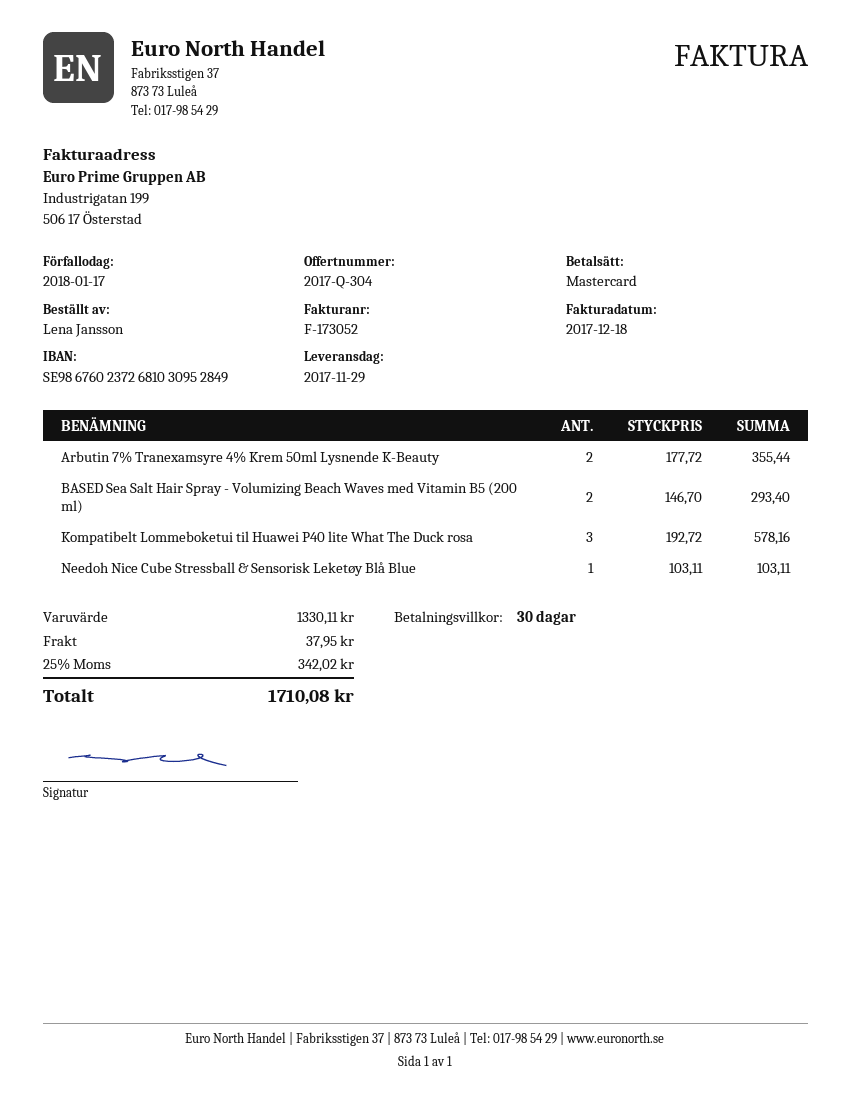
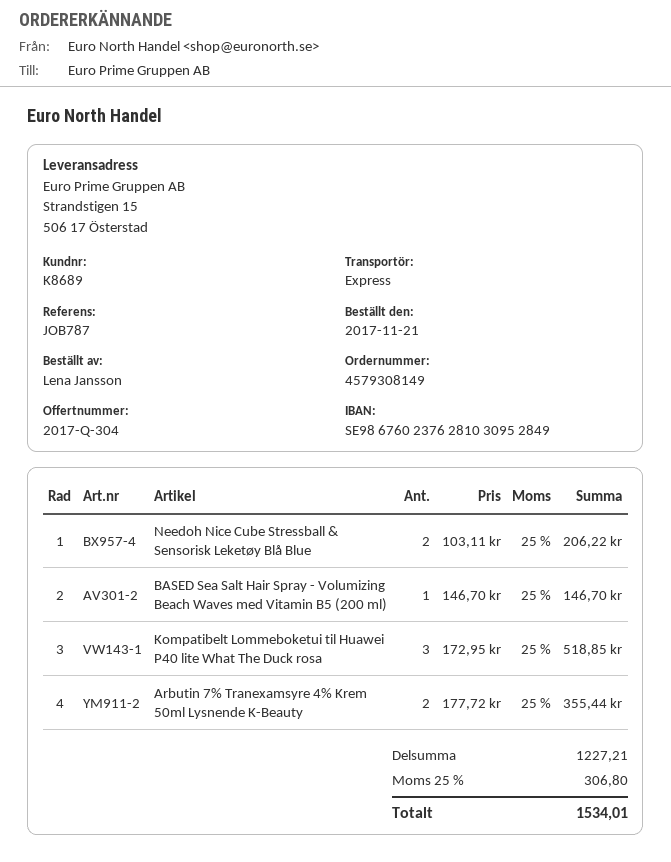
bank account: SE9867602372681030952849 -> SE9867602376281030952849
BASED Sea Salt Hair Spray - Volumizing Beach Waves med Vitamin B5 (200 ml): 2 x 146.70 = 293.40 -> 1 x 146.70 = 146.70
Kompatibelt Lommeboketui til Huawei P40 lite What The Duck rosa: 3 x 192.72 = 578.16 -> 3 x 172.95 = 518.85
Needoh Nice Cube Stressball & Sensorisk Leketøy Blå Blue: 1 x 103.11 = 103.11 -> 2 x 103.11 = 206.22
subtotal: 1330.11 -> 1227.21
shipping: 37.95 -> none
tax: 25% = 342.02 -> 25% = 306.80
total: 1710.08 -> 1534.01

